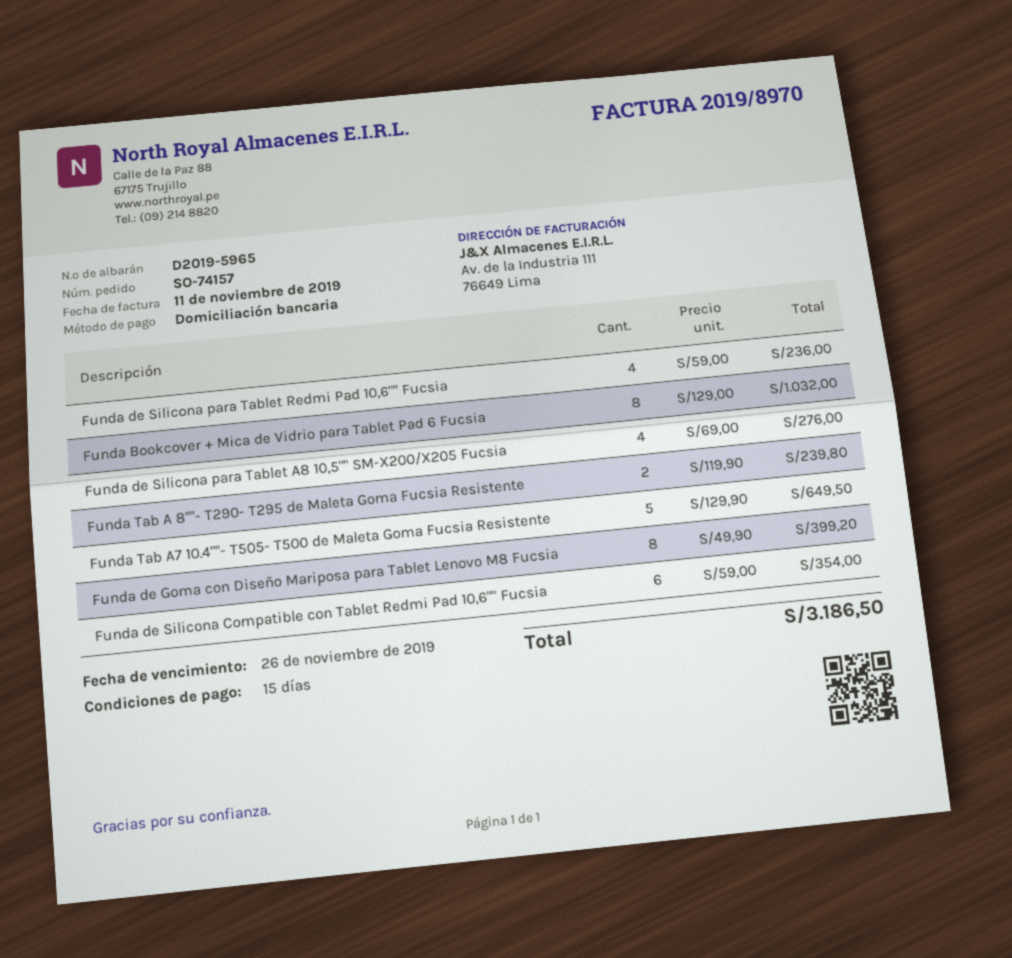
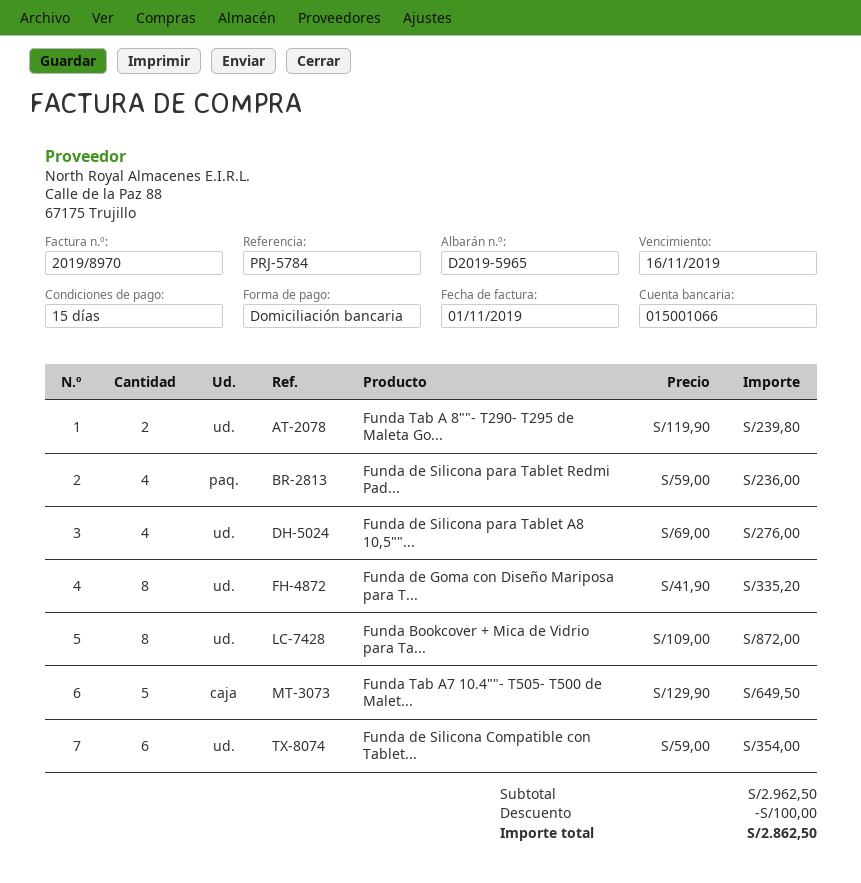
invoice date: 2019-11-11 -> 2019-11-01
due date: 2019-11-26 -> 2019-11-16
Funda Bookcover + Mica de Vidrio para Tablet Pad 6 Fucsia: 8 x 129.00 = 1032.00 -> 8 x 109.00 = 872.00
Funda de Goma con Diseño Mariposa para Tablet Lenovo M8 Fucsia: 8 x 49.90 = 399.20 -> 8 x 41.90 = 335.20
discount: none -> 100.00
total: 3186.50 -> 2862.50

